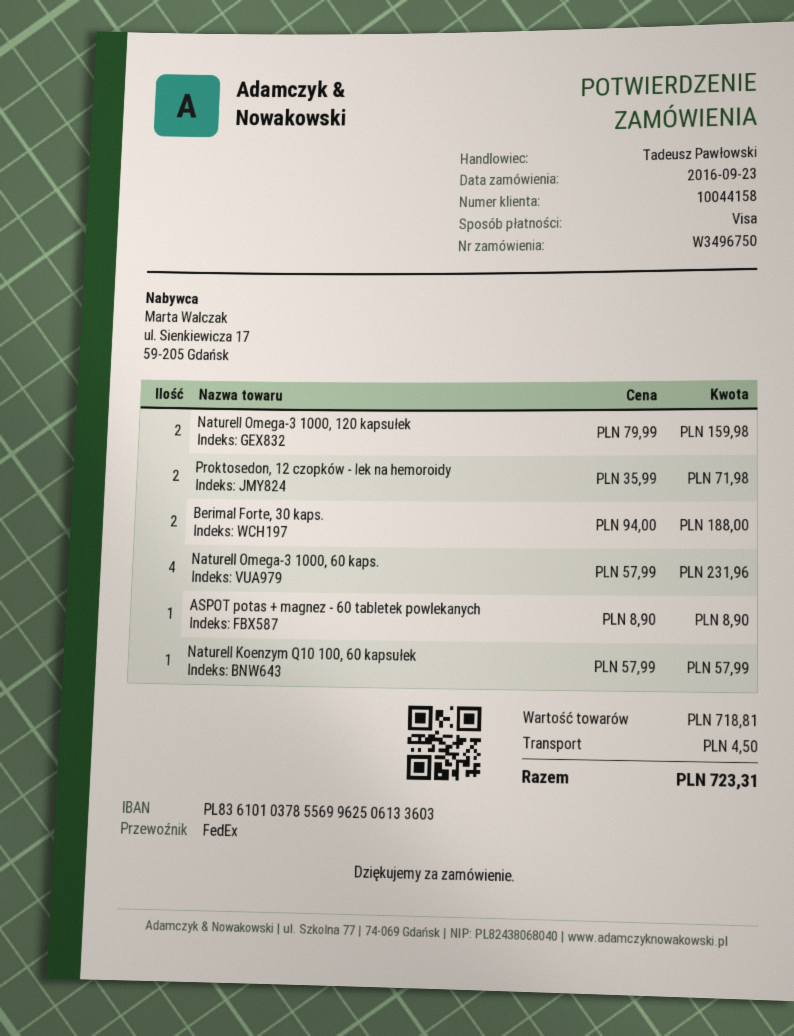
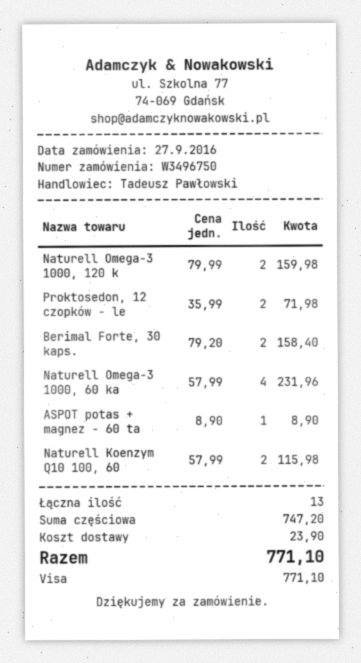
order date: 2016-09-23 -> 2016-09-27
Berimal Forte, 30 kaps.: 2 x 94.00 = 188.00 -> 2 x 79.20 = 158.40
Naturell Koenzym Q10 100, 60 kapsułek: 1 x 57.99 = 57.99 -> 2 x 57.99 = 115.98
subtotal: 718.81 -> 747.20
shipping: 4.50 -> 23.90
total: 723.31 -> 771.10

